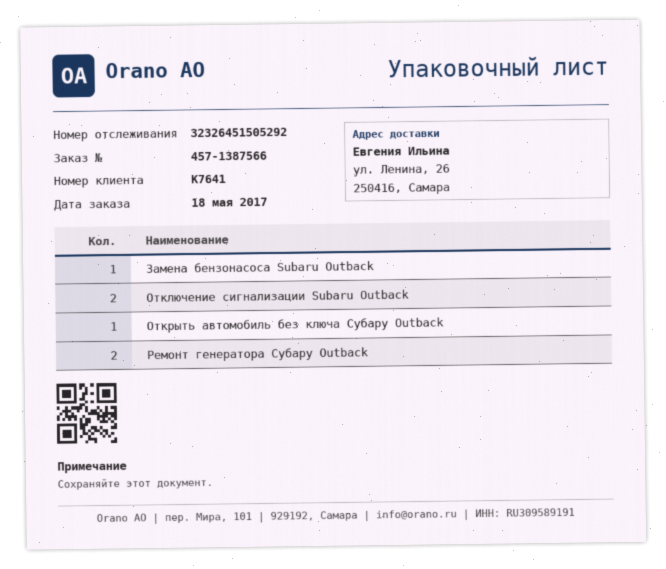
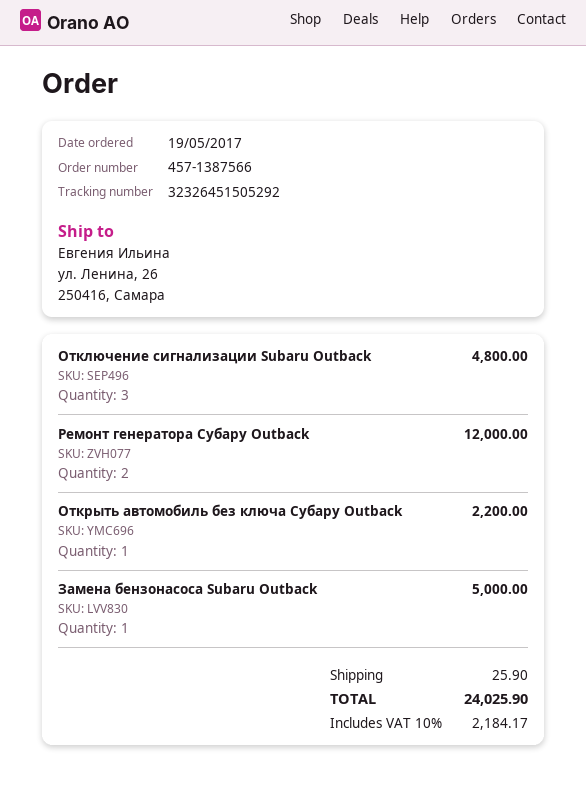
order date: 2017-05-18 -> 2017-05-19
Отключение сигнализации Subaru Outback: 2 -> 3

